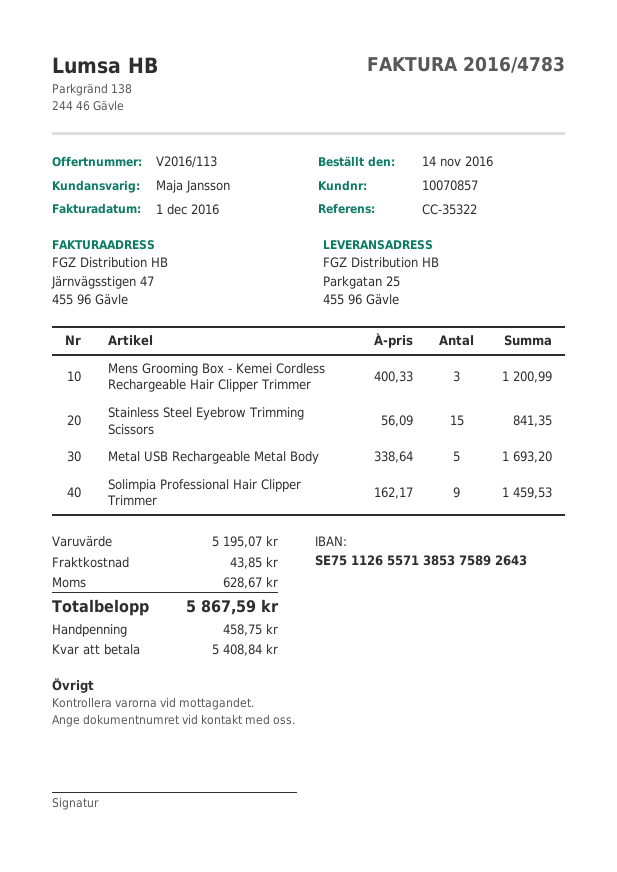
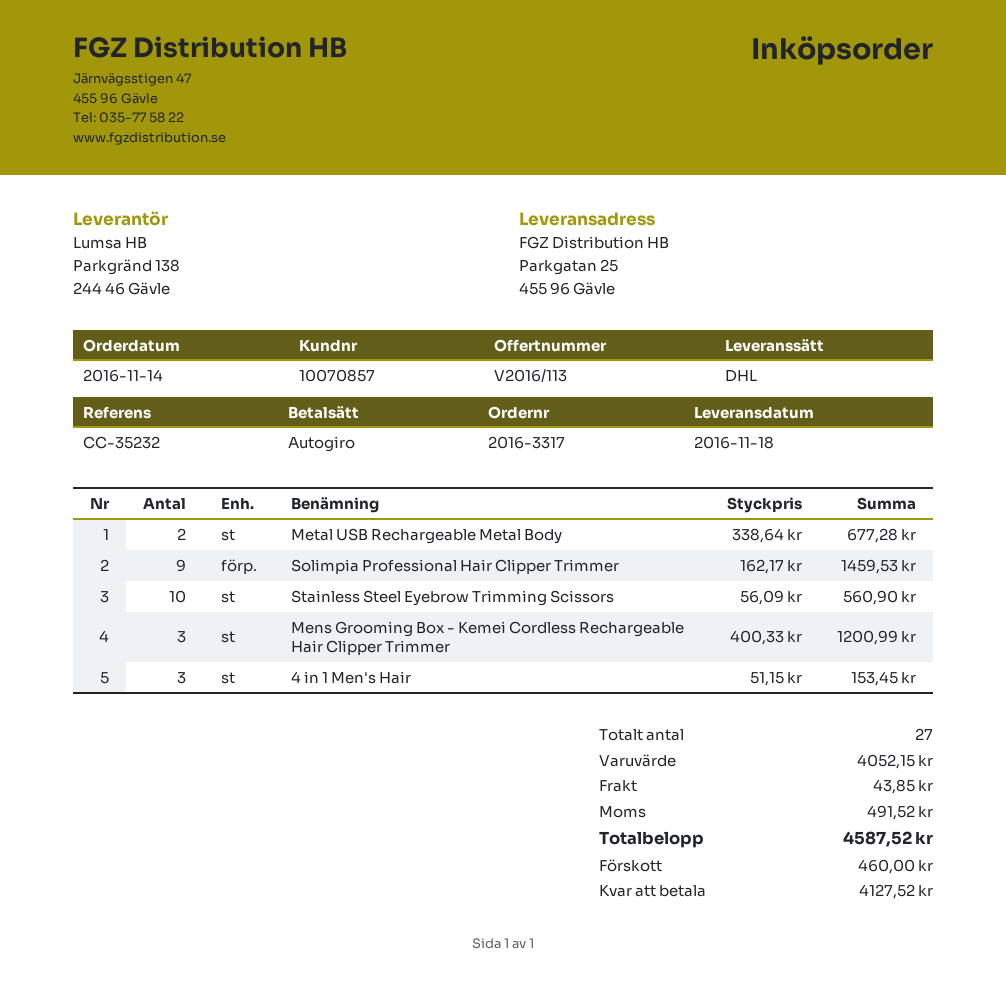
reference: CC-35322 -> CC-35232
Stainless Steel Eyebrow Trimming Scissors: 15 x 56.09 = 841.35 -> 10 x 56.09 = 560.90
Metal USB Rechargeable Metal Body: 5 x 338.64 = 1693.20 -> 2 x 338.64 = 677.28
4 in 1 Men's Hair: none -> 3 x 51.15 = 153.45
subtotal: 5195.07 -> 4052.15
tax: 628.67 -> 491.52
total: 5867.59 -> 4587.52
deposit: 458.75 -> 460.00
balance: 5408.84 -> 4127.52

